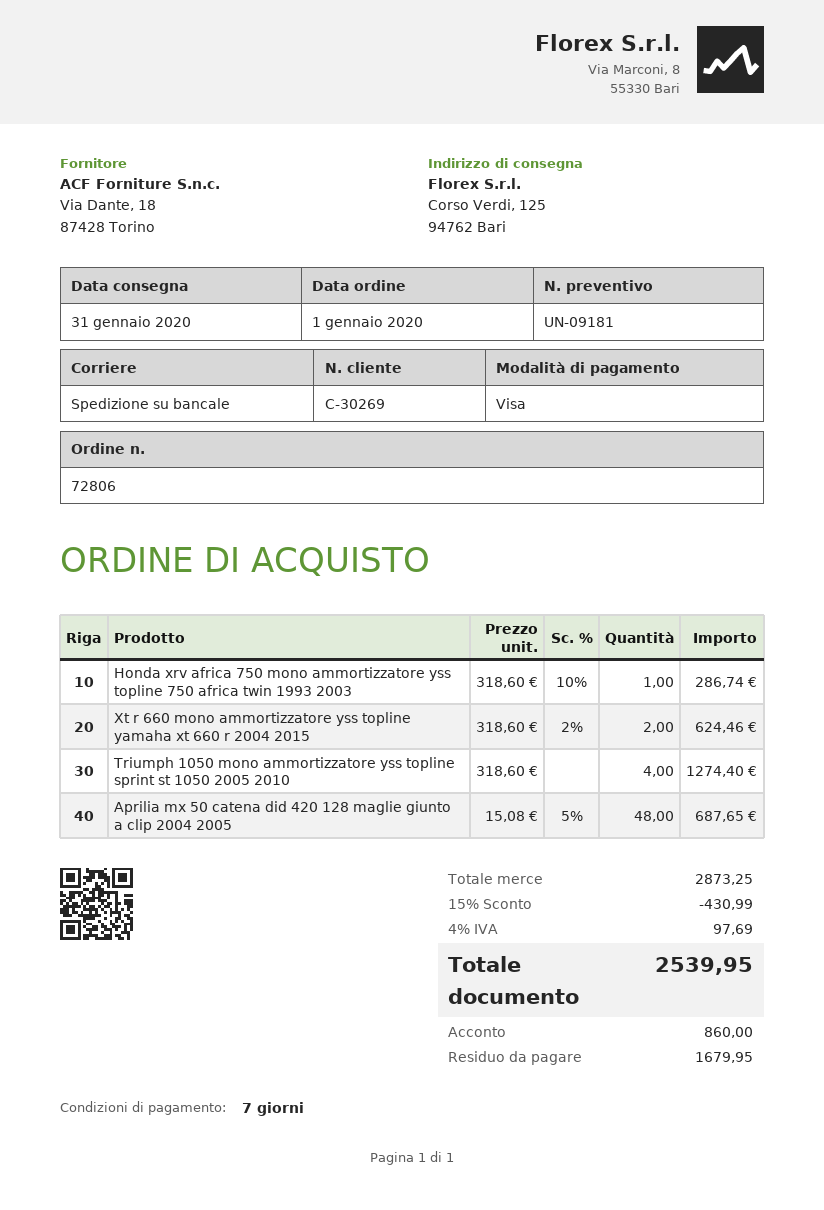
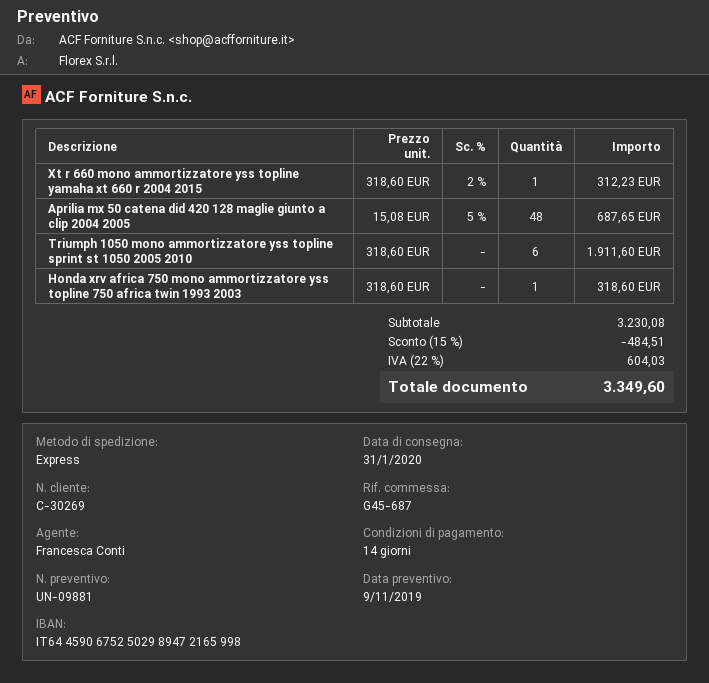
quote number: UN-09181 -> UN-09881
payment terms: 7 days -> 14 days
shipping method: pallet freight -> express
Honda xrv africa 750 mono ammortizzatore yss topline 750 africa twin 1993 2003: 1 x 318.60 - 10% = 286.74 -> 1 x 318.60 = 318.60
Xt r 660 mono ammortizzatore yss topline yamaha xt 660 r 2004 2015: 2 x 318.60 - 2% = 624.46 -> 1 x 318.60 - 2% = 312.23
Triumph 1050 mono ammortizzatore yss topline sprint st 1050 2005 2010: 4 x 318.60 = 1274.40 -> 6 x 318.60 = 1911.60
subtotal: 2873.25 -> 3230.08
discount: 15% = 430.99 -> 15% = 484.51
tax: 4% = 97.69 -> 22% = 604.03
total: 2539.95 -> 3349.60

